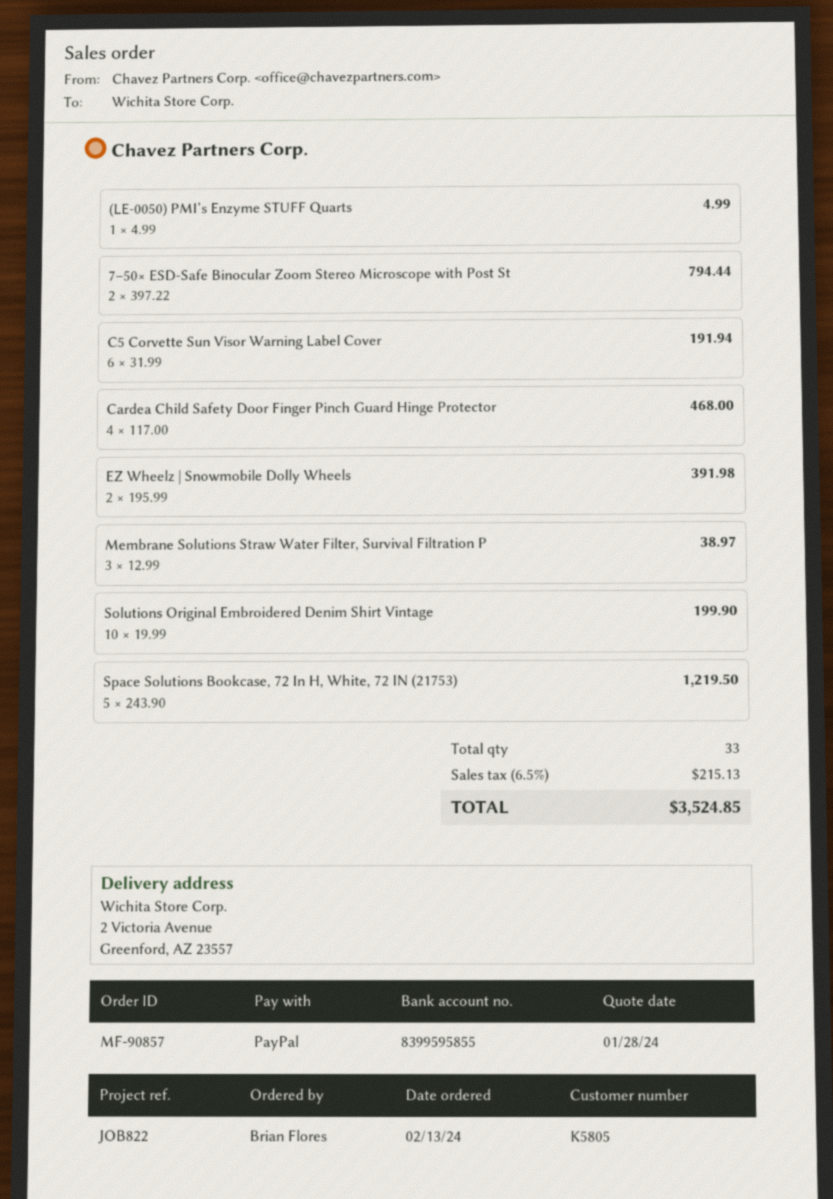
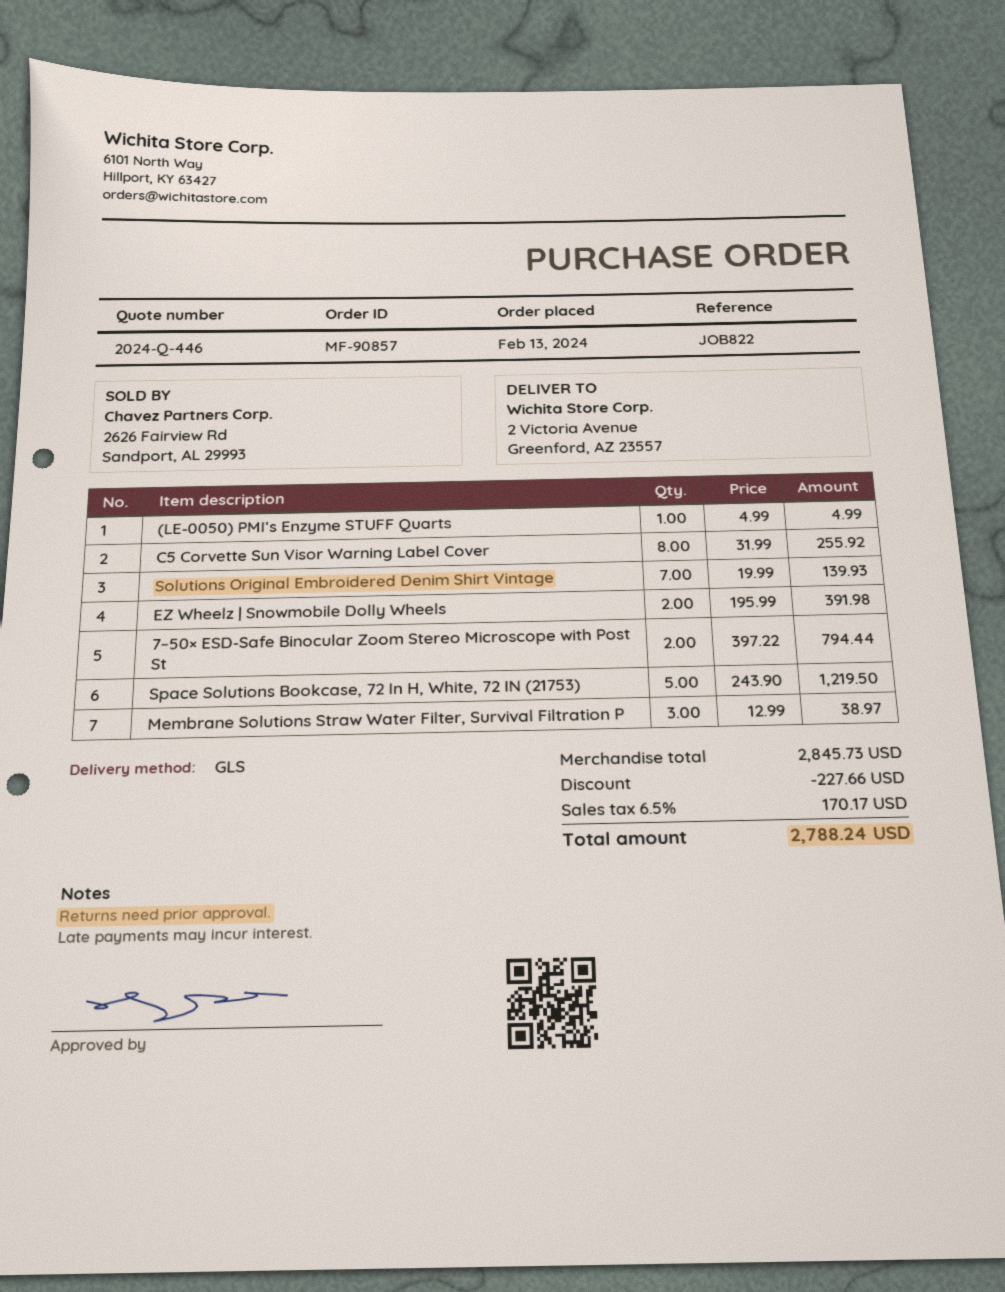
C5 Corvette Sun Visor Warning Label Cover: 6 x 31.99 = 191.94 -> 8 x 31.99 = 255.92
Cardea Child Safety Door Finger Pinch Guard Hinge Protector: 4 x 117.00 = 468.00 -> none
Solutions Original Embroidered Denim Shirt Vintage: 10 x 19.99 = 199.90 -> 7 x 19.99 = 139.93
discount: none -> 227.66
tax: 6.5% = 215.13 -> 6.5% = 170.17
total: 3524.85 -> 2788.24

